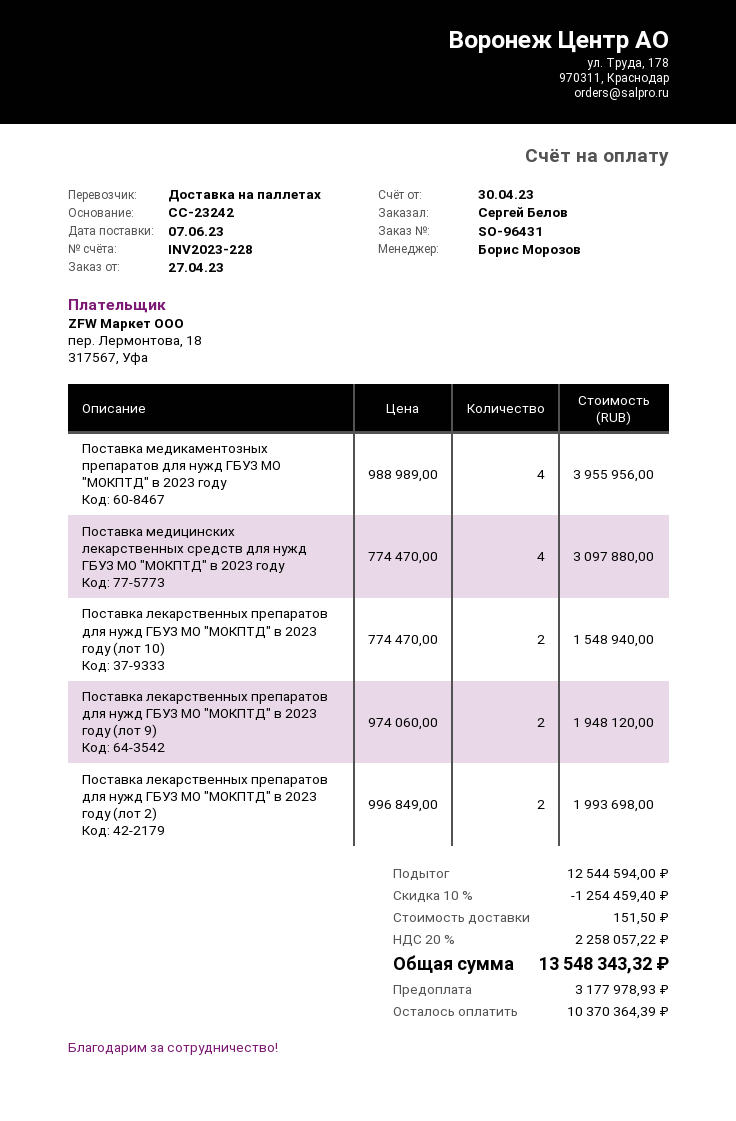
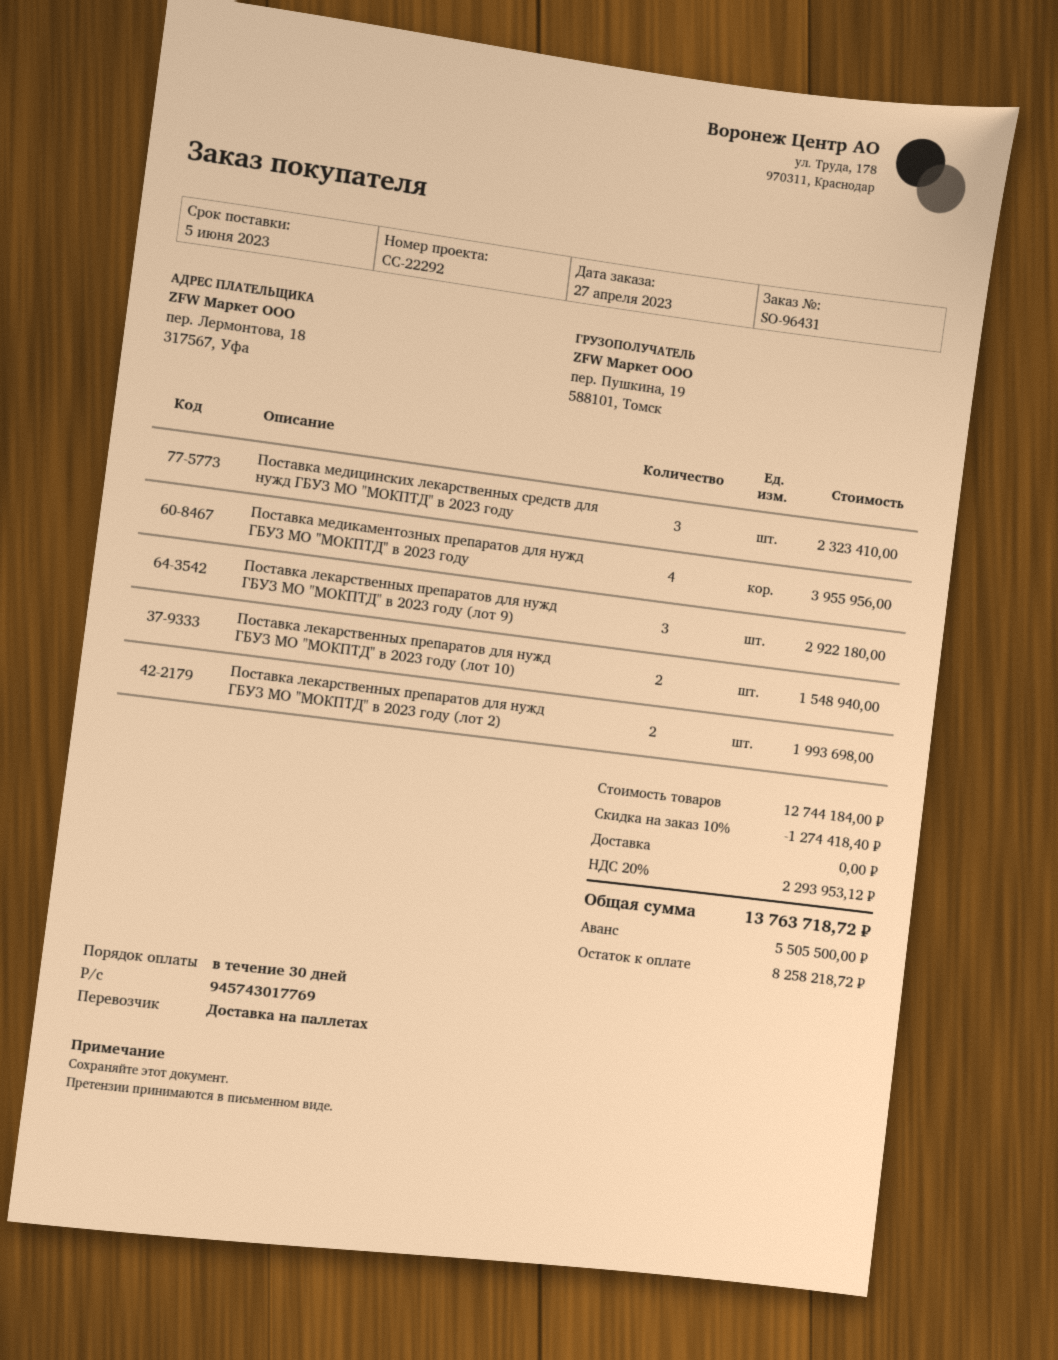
delivery date: 2023-06-07 -> 2023-06-05
reference: CC-23242 -> CC-22292
Поставка медицинских лекарственных средств для нужд ГБУЗ МО "МОКПТД" в 2023 году: 4 for 3097880.00 -> 3 for 2323410.00
Поставка лекарственных препаратов для нужд ГБУЗ МО "МОКПТД" в 2023 году (лот 9): 2 for 1948120.00 -> 3 for 2922180.00
subtotal: 12544594.00 -> 12744184.00
discount: 10% = 1254459.40 -> 10% = 1274418.40
shipping: 151.50 -> 0.00
tax: 20% = 2258057.22 -> 20% = 2293953.12
total: 13548343.32 -> 13763718.72
deposit: 3177978.93 -> 5505500.00
balance: 10370364.39 -> 8258218.72

